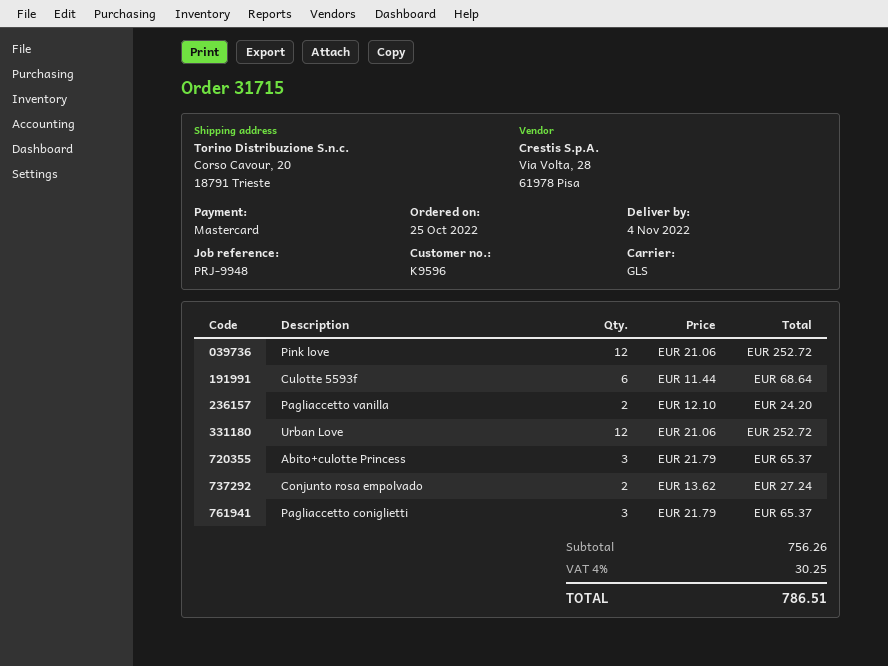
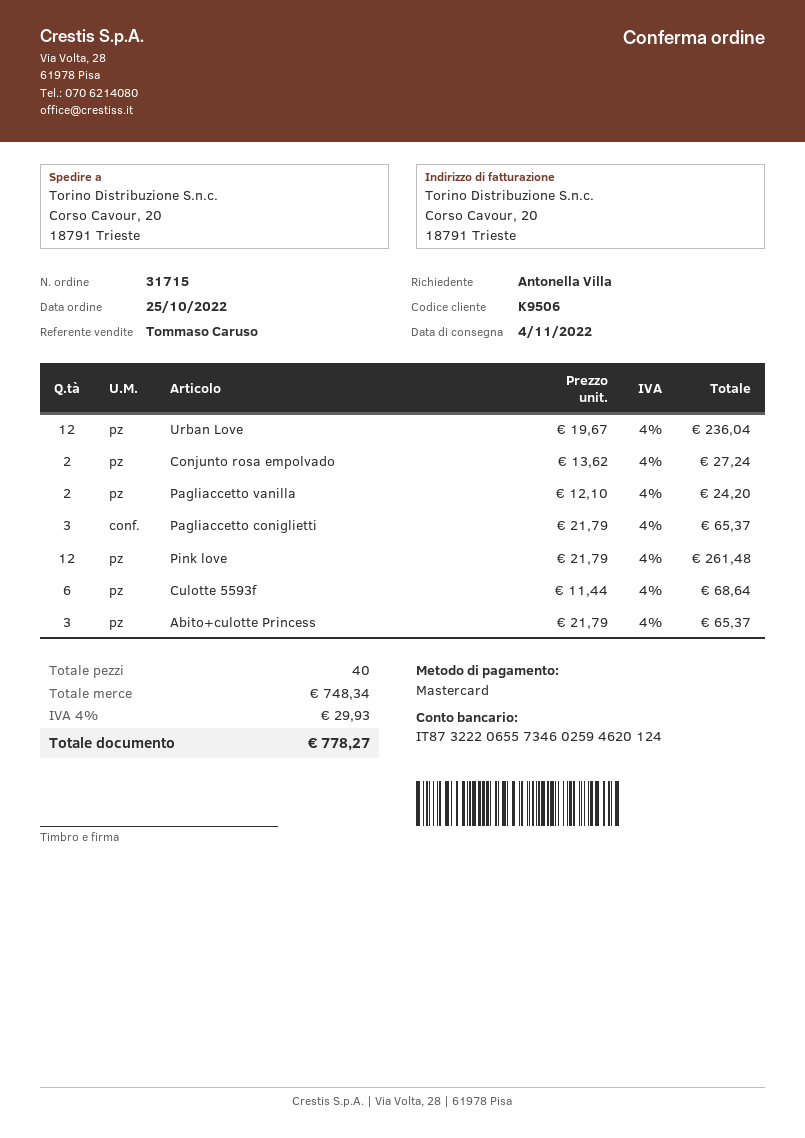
customer number: K9596 -> K9506
Pink love: 12 x 21.06 = 252.72 -> 12 x 21.79 = 261.48
Urban Love: 12 x 21.06 = 252.72 -> 12 x 19.67 = 236.04
subtotal: 756.26 -> 748.34
tax: 4% = 30.25 -> 4% = 29.93
total: 786.51 -> 778.27

